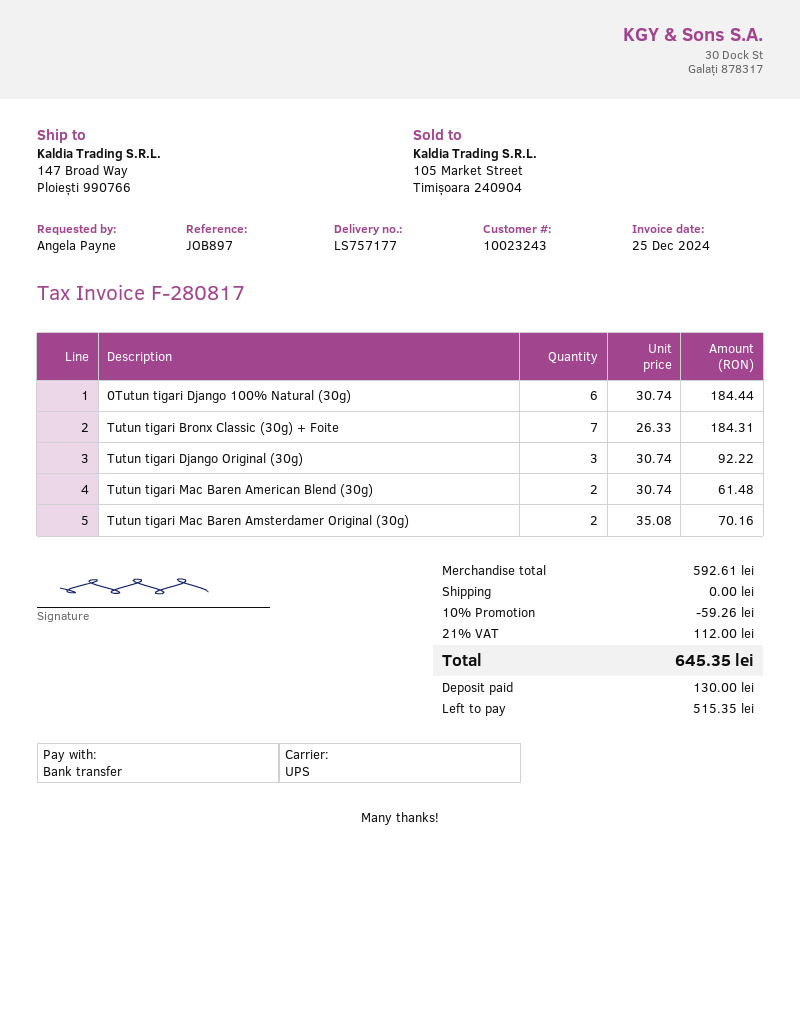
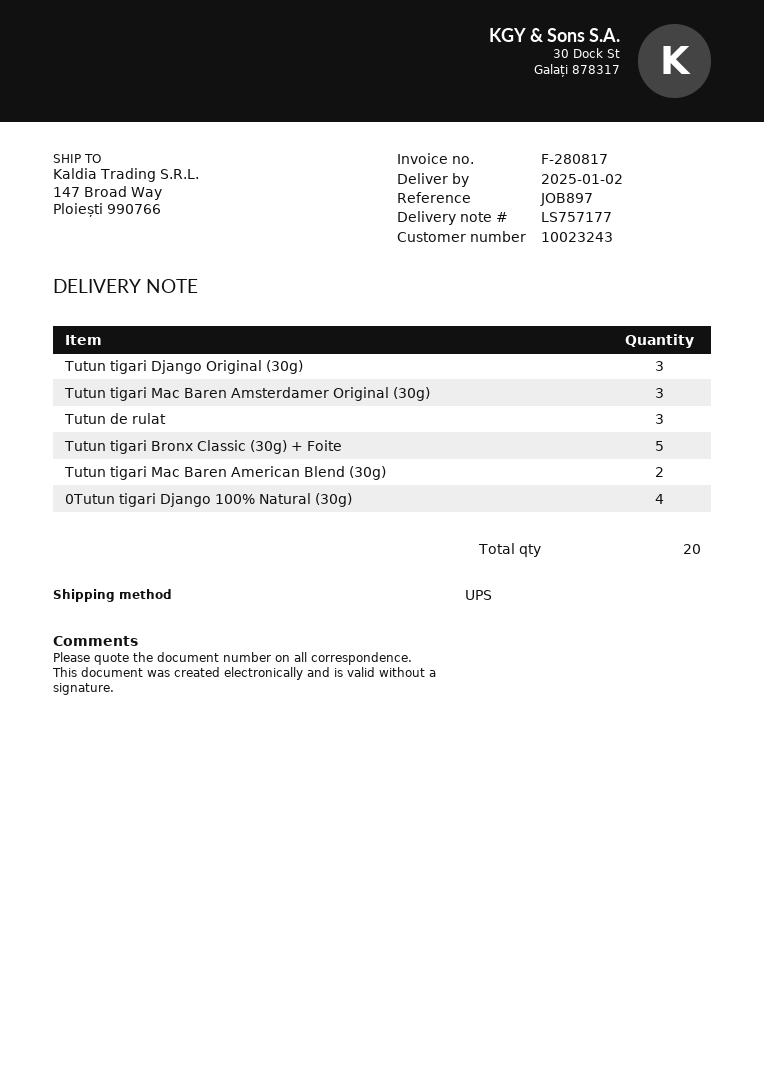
0Tutun tigari Django 100% Natural (30g): 6 -> 4
Tutun tigari Bronx Classic (30g) + Foite: 7 -> 5
Tutun tigari Mac Baren Amsterdamer Original (30g): 2 -> 3
Tutun de rulat: none -> 3

